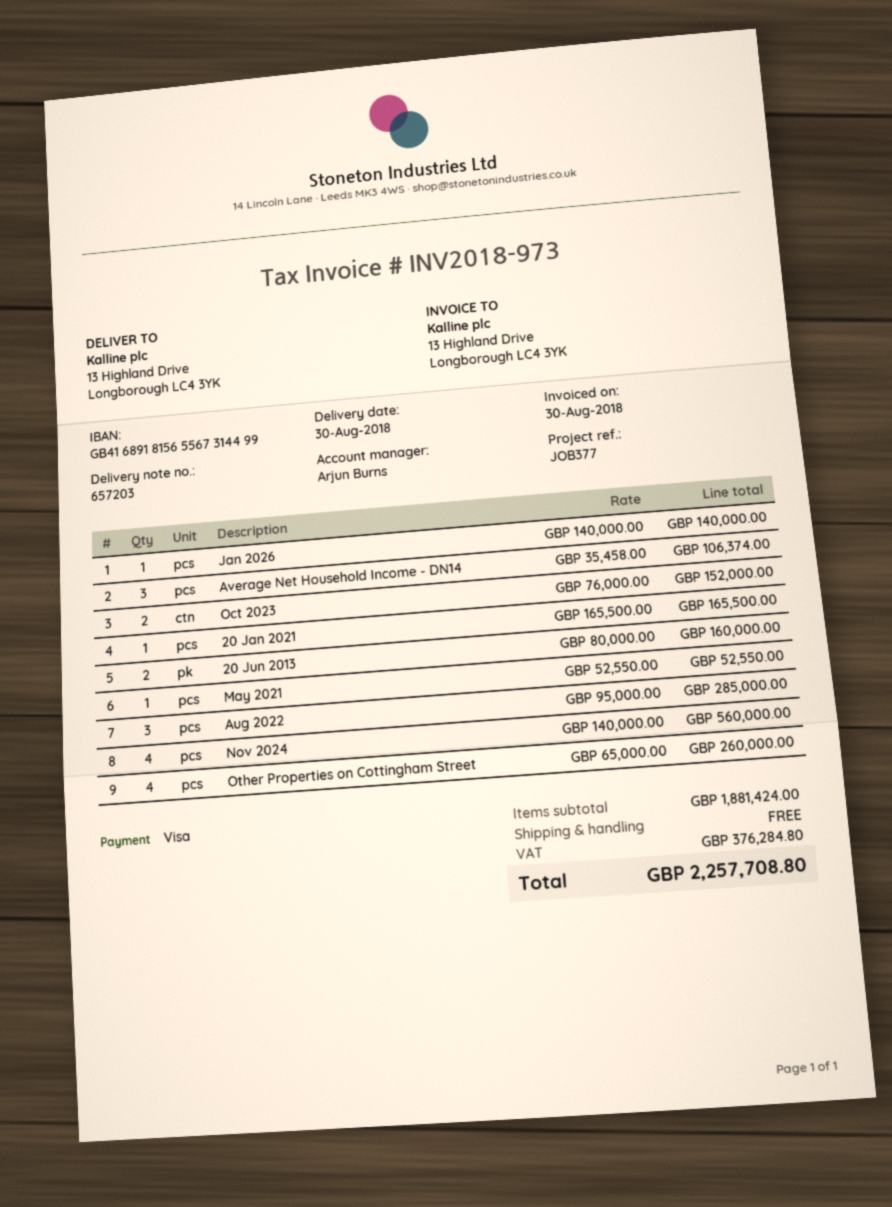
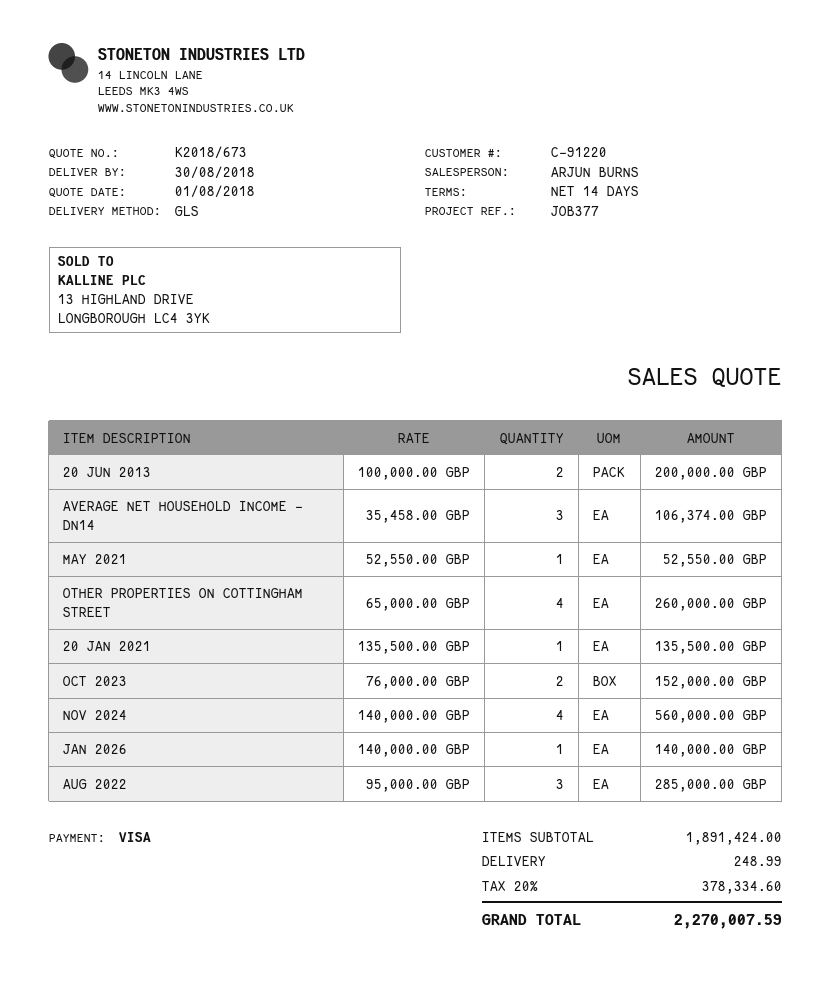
20 Jan 2021: 1 x 165500.00 = 165500.00 -> 1 x 135500.00 = 135500.00
20 Jun 2013: 2 x 80000.00 = 160000.00 -> 2 x 100000.00 = 200000.00
subtotal: 1881424.00 -> 1891424.00
shipping: 0.00 -> 248.99
tax: 376284.80 -> 378334.60
total: 2257708.80 -> 2270007.59

